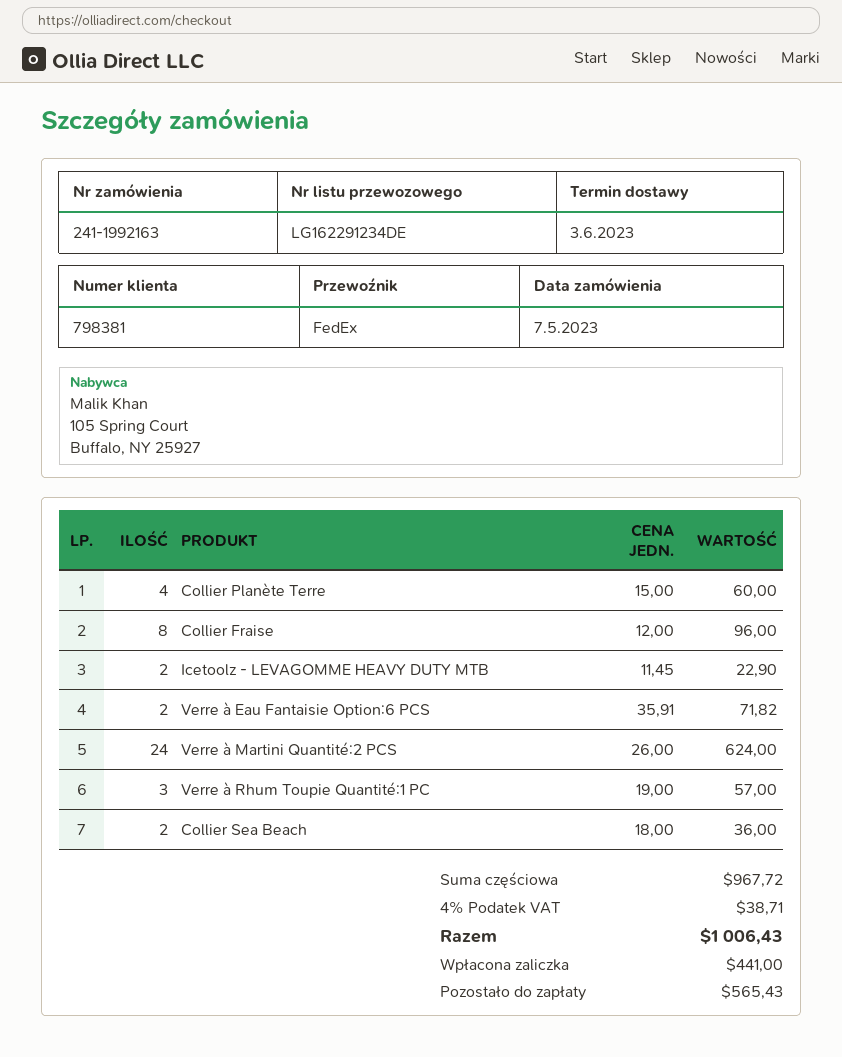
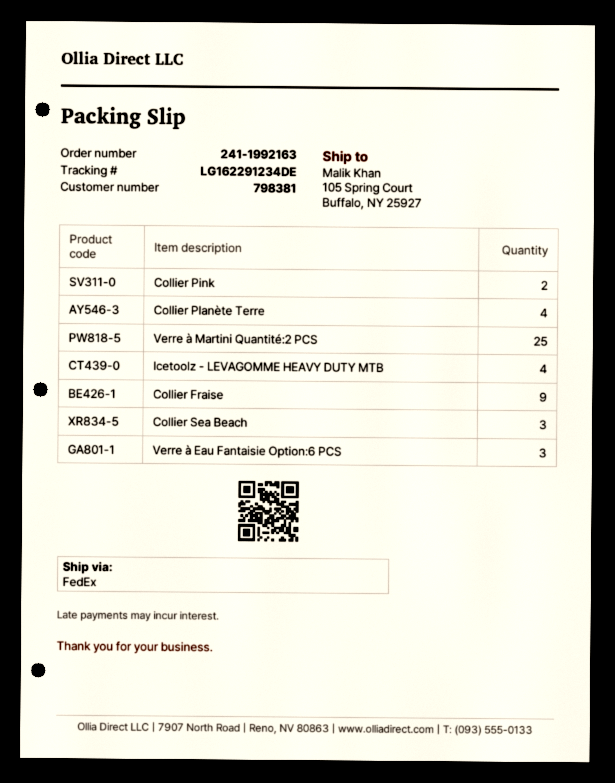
Collier Fraise: 8 -> 9
Icetoolz - LEVAGOMME HEAVY DUTY MTB: 2 -> 4
Verre à Eau Fantaisie Option:6 PCS: 2 -> 3
Verre à Martini Quantité:2 PCS: 24 -> 25
Verre à Rhum Toupie Quantité:1 PC: 3 -> none
Collier Sea Beach: 2 -> 3
Collier Pink: none -> 2

